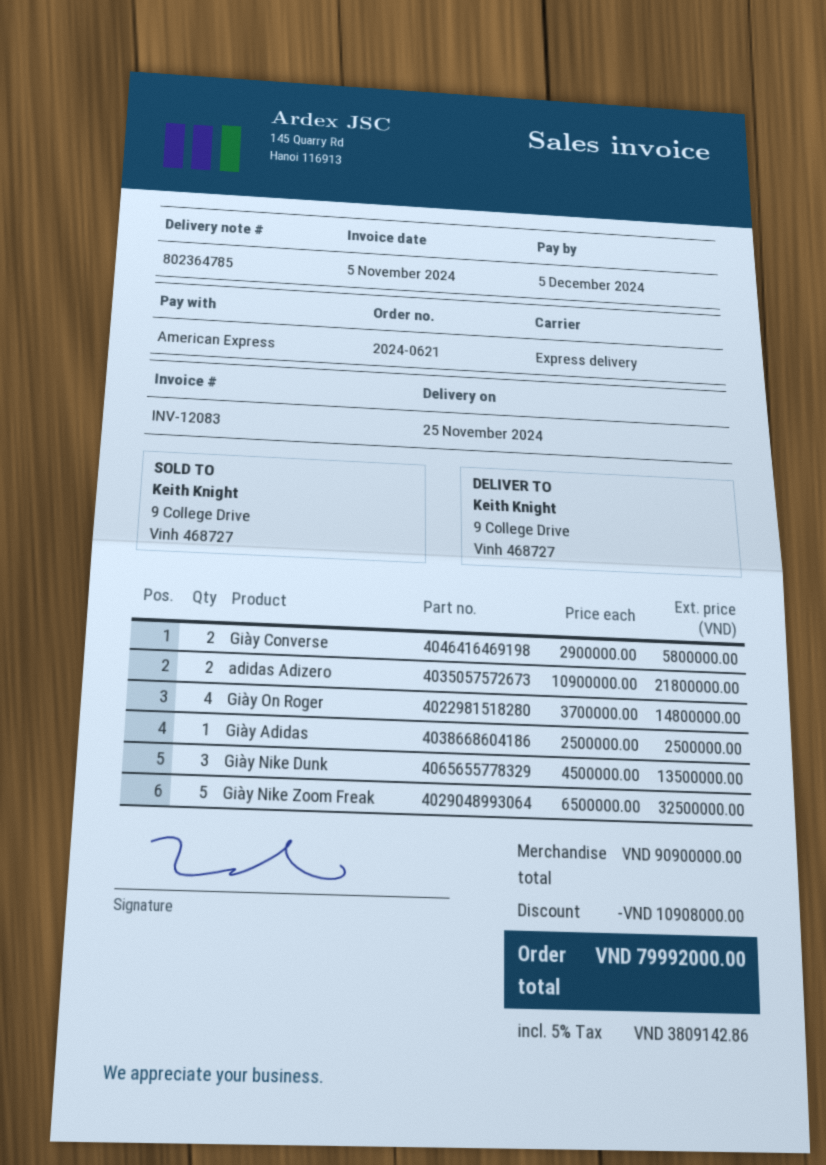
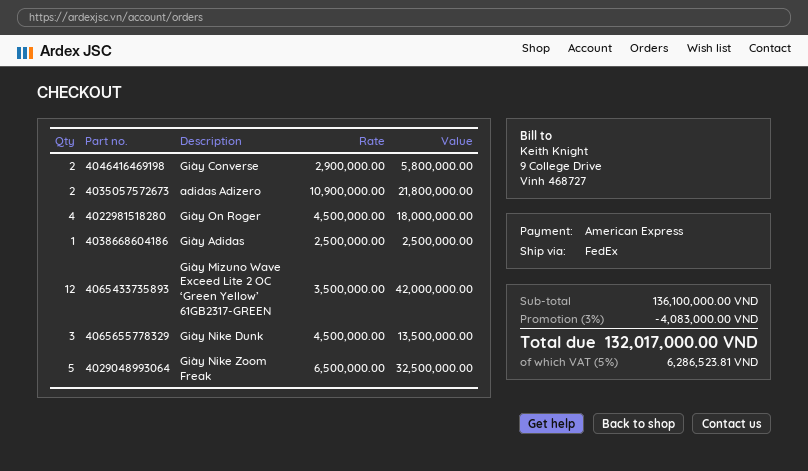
shipping method: express -> FedEx
Giày On Roger: 4 x 3700000.00 = 14800000.00 -> 4 x 4500000.00 = 18000000.00
Giày Mizuno Wave Exceed Lite 2 OC ‘Green Yellow’ 61GB2317-GREEN: none -> 12 x 3500000.00 = 42000000.00
subtotal: 90900000.00 -> 136100000.00
discount: 10908000.00 -> 4083000.00
tax: 5% = 3809142.86 -> 5% = 6286523.81
total: 79992000.00 -> 132017000.00

